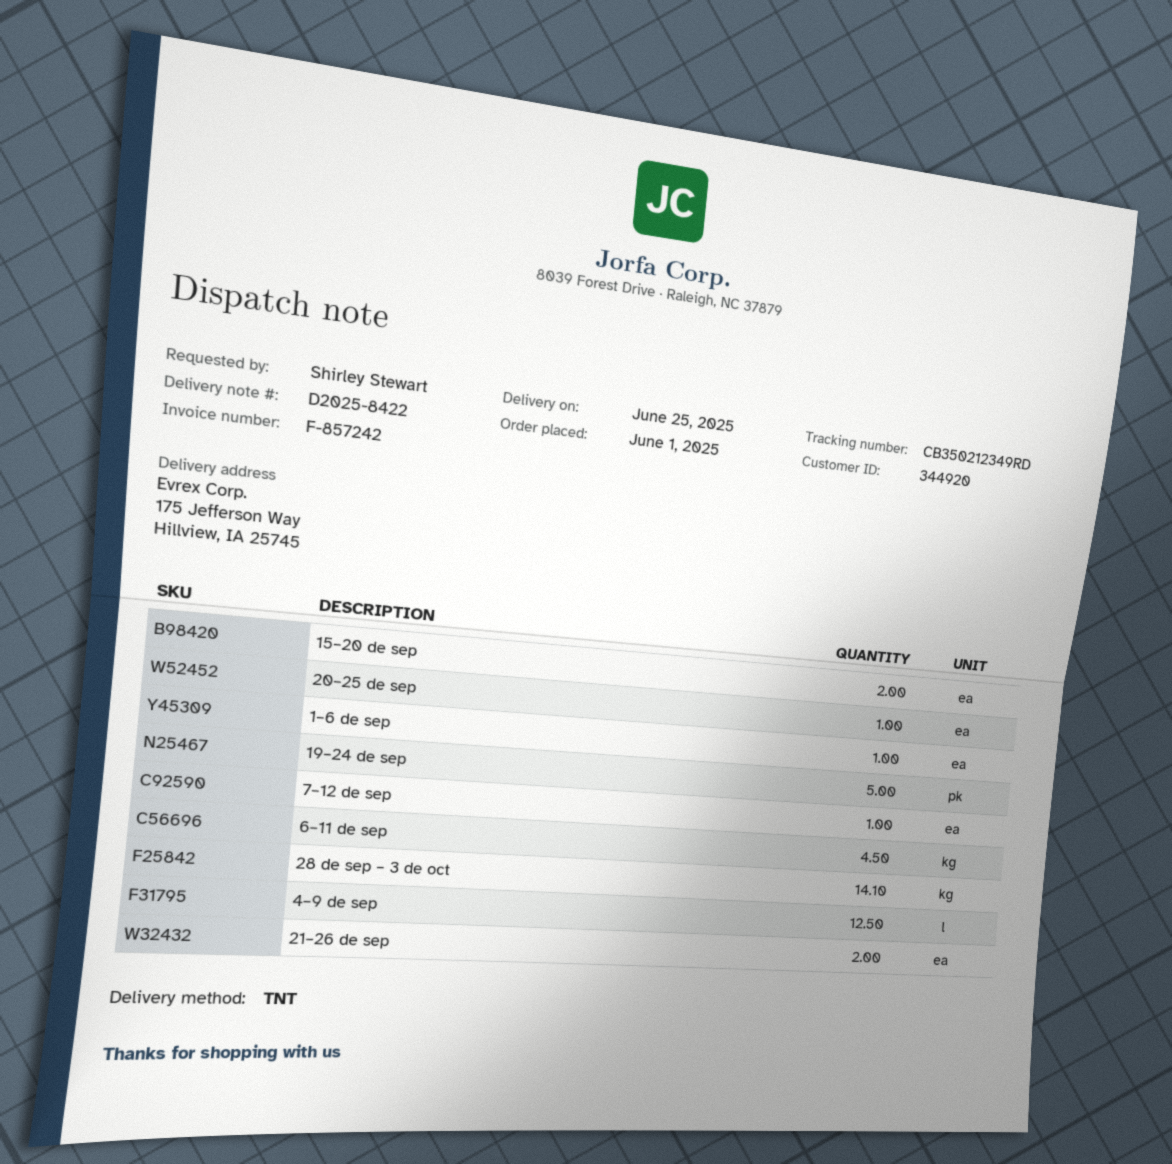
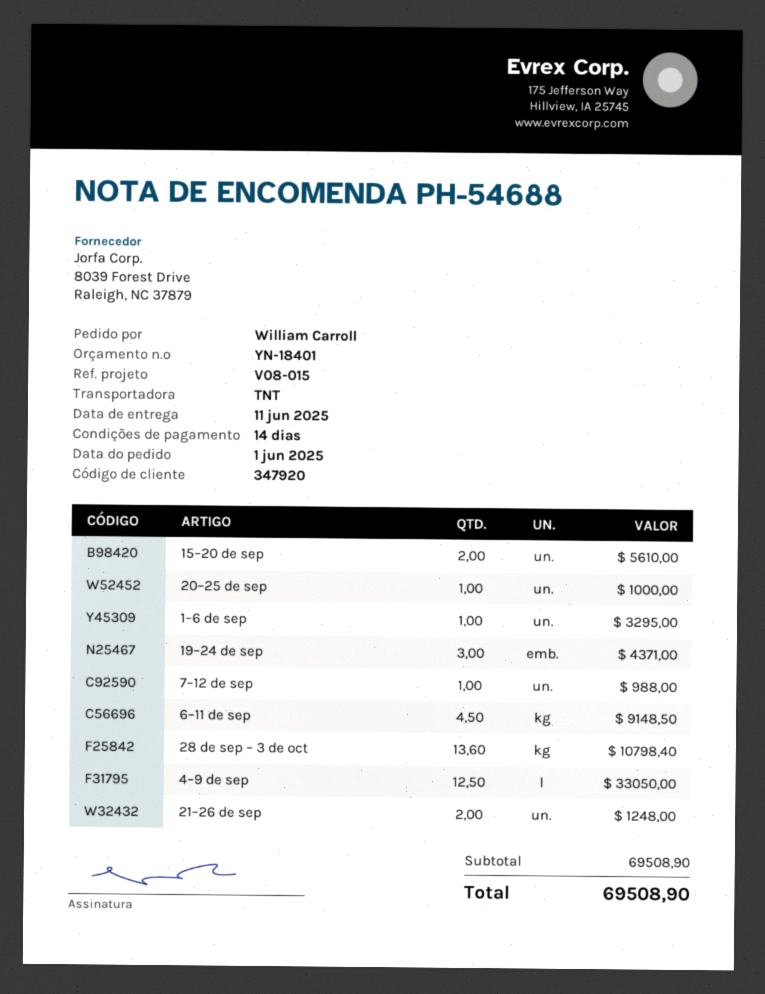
delivery date: 2025-06-25 -> 2025-06-11
customer number: 344920 -> 347920
ordered by: Shirley Stewart -> William Carroll
19–24 de sep: 5 -> 3
28 de sep – 3 de oct: 14.1 -> 13.6

